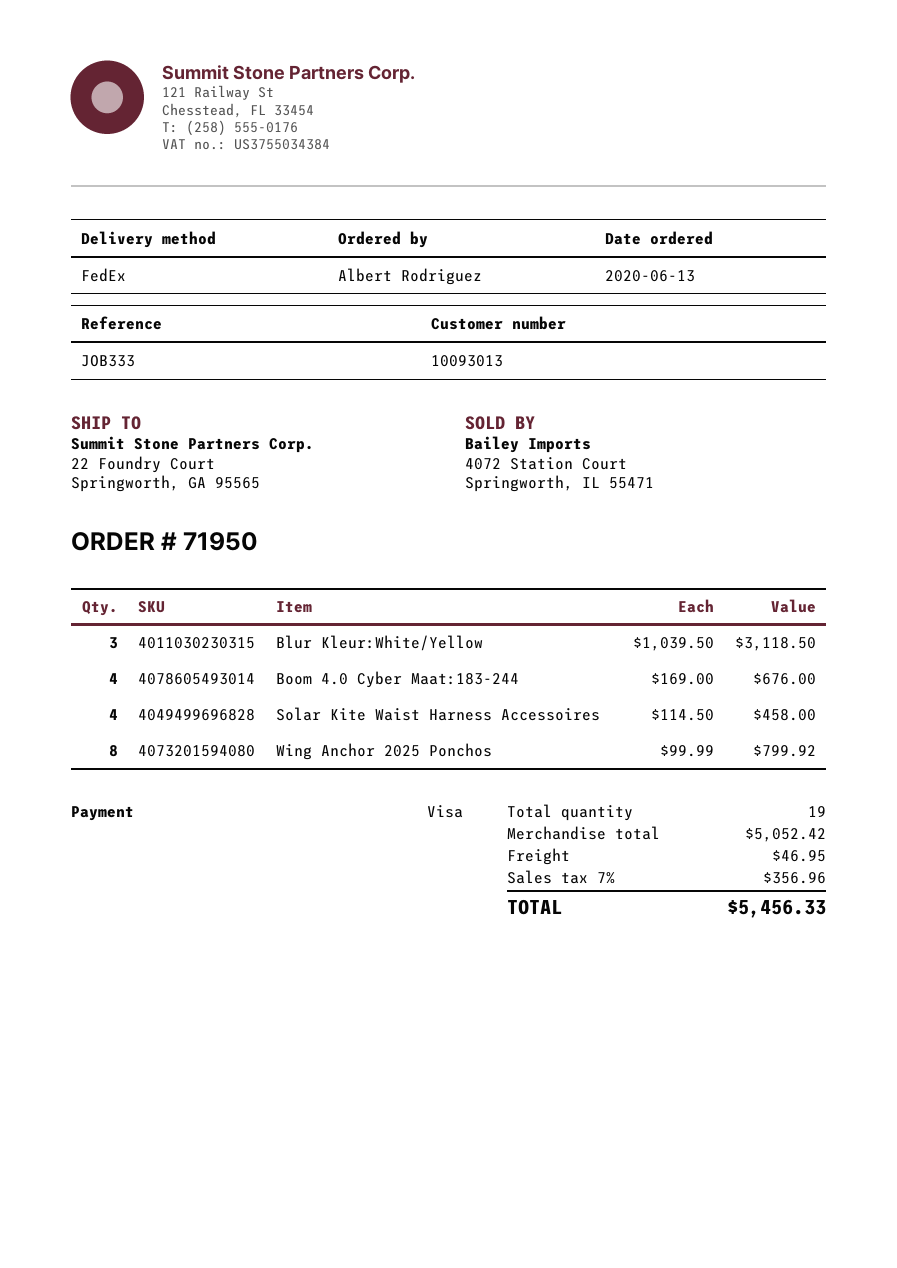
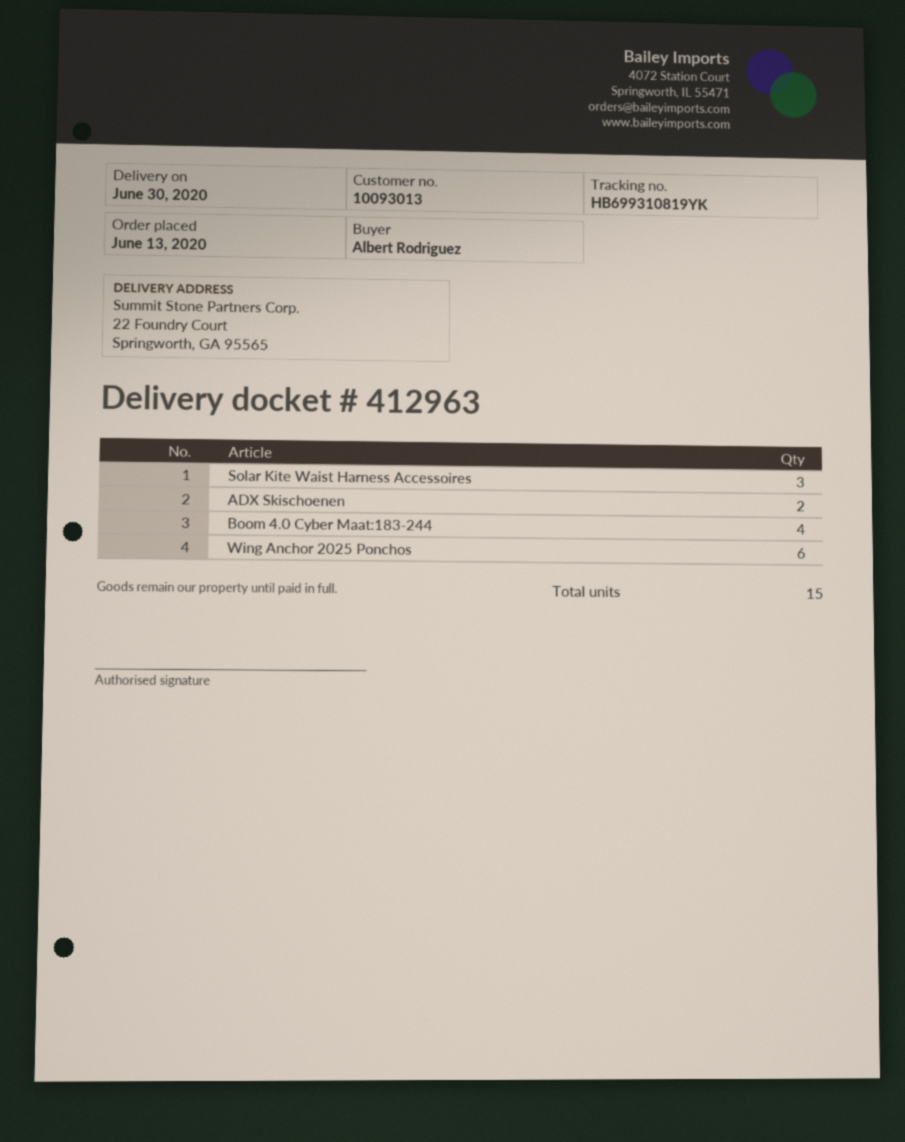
Blur Kleur:White/Yellow: 3 -> none
Solar Kite Waist Harness Accessoires: 4 -> 3
Wing Anchor 2025 Ponchos: 8 -> 6
ADX Skischoenen: none -> 2
total quantity: 19 -> 15

